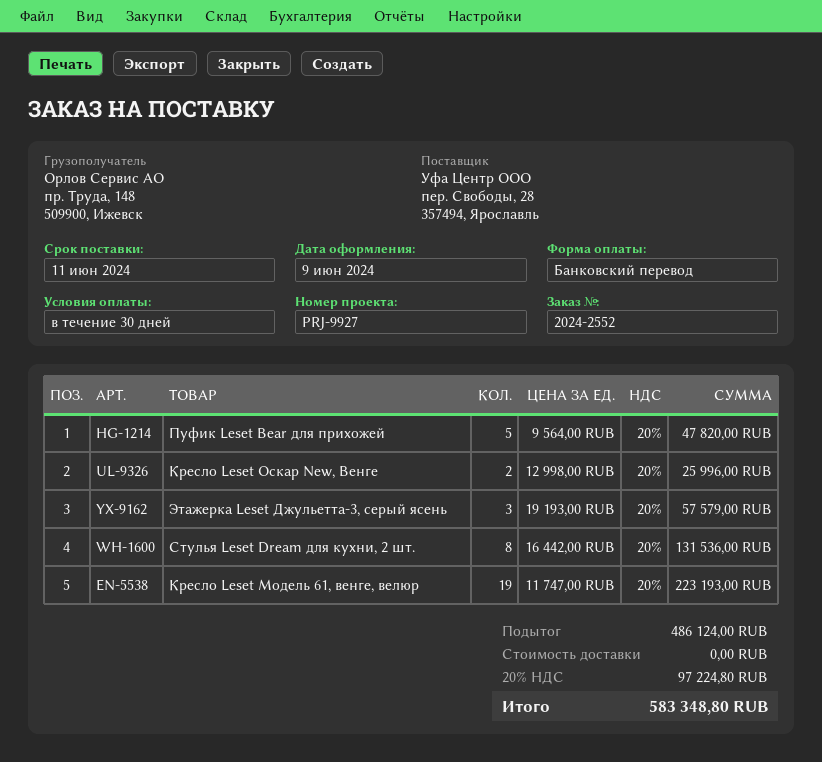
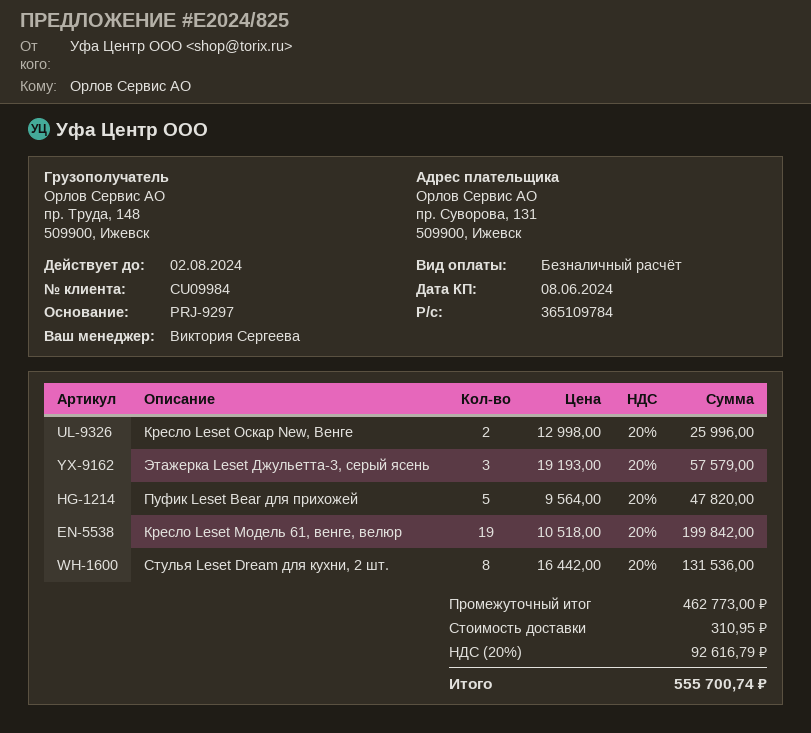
reference: PRJ-9927 -> PRJ-9297
Кресло Leset Модель 61, венге, велюр: 19 x 11747.00 = 223193.00 -> 19 x 10518.00 = 199842.00
subtotal: 486124.00 -> 462773.00
shipping: 0.00 -> 310.95
tax: 20% = 97224.80 -> 20% = 92616.79
total: 583348.80 -> 555700.74

